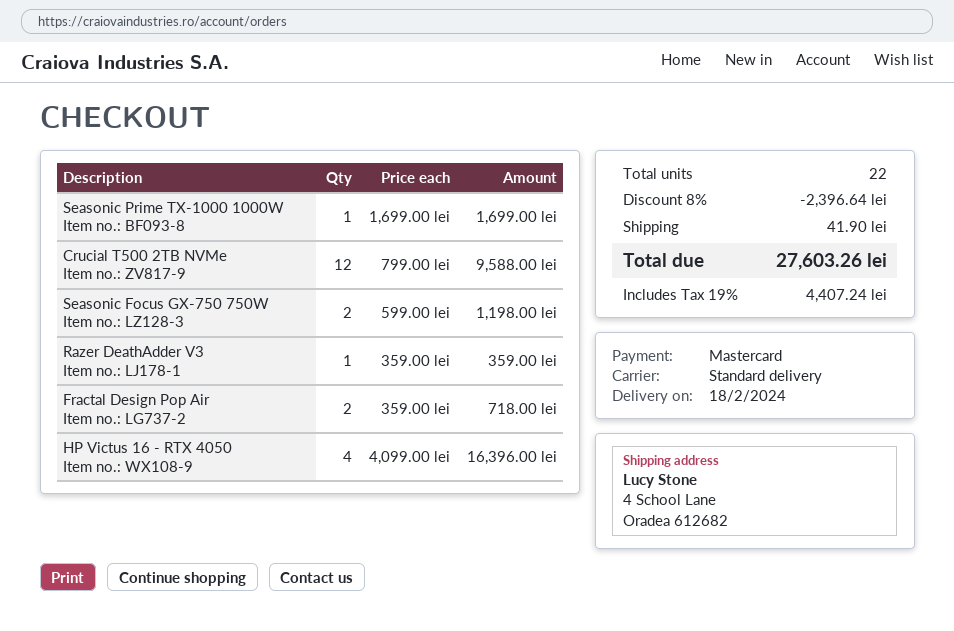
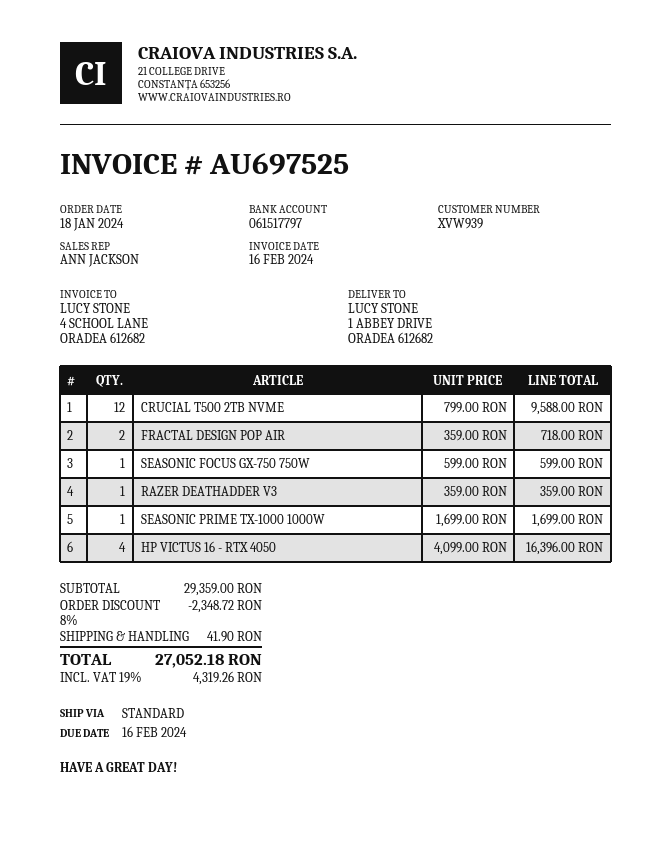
ship to: 4 School Lane, Oradea 612682 -> 1 ABBEY DRIVE, ORADEA 612682
Seasonic Focus GX-750 750W: 2 x 599.00 = 1198.00 -> 1 x 599.00 = 599.00
discount: 8% = 2396.64 -> 8% = 2348.72
tax: 19% = 4407.24 -> 19% = 4319.26
total: 27603.26 -> 27052.18

